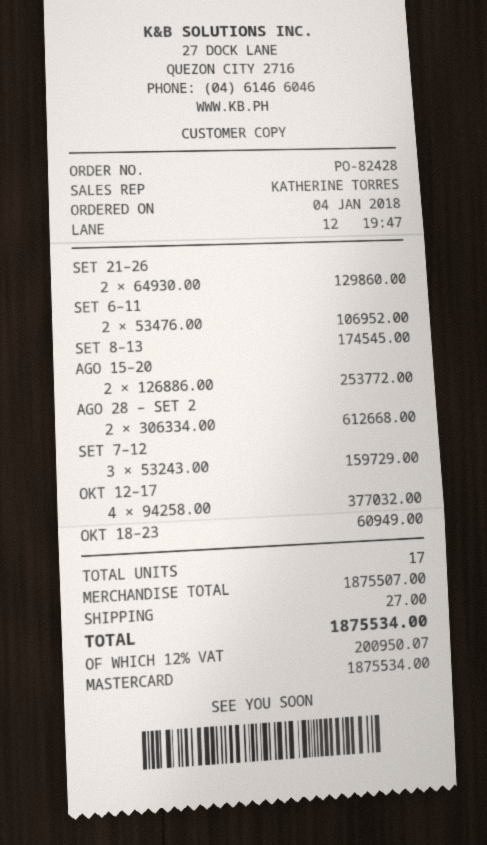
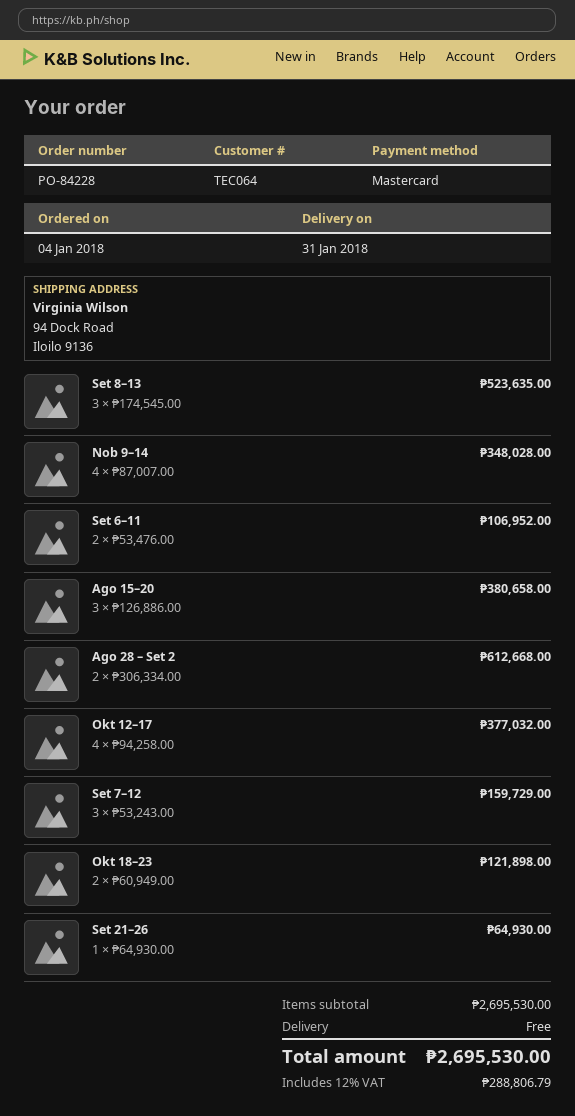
order number: PO-82428 -> PO-84228
SET 21–26: 2 x 64930.00 = 129860.00 -> 1 x 64930.00 = 64930.00
SET 8–13: 1 x 174545.00 = 174545.00 -> 3 x 174545.00 = 523635.00
AGO 15–20: 2 x 126886.00 = 253772.00 -> 3 x 126886.00 = 380658.00
OKT 18–23: 1 x 60949.00 = 60949.00 -> 2 x 60949.00 = 121898.00
Nob 9–14: none -> 4 x 87007.00 = 348028.00
subtotal: 1875507.00 -> 2695530.00
shipping: 27.00 -> 0.00
tax: 12% = 200950.07 -> 12% = 288806.79
total: 1875534.00 -> 2695530.00

